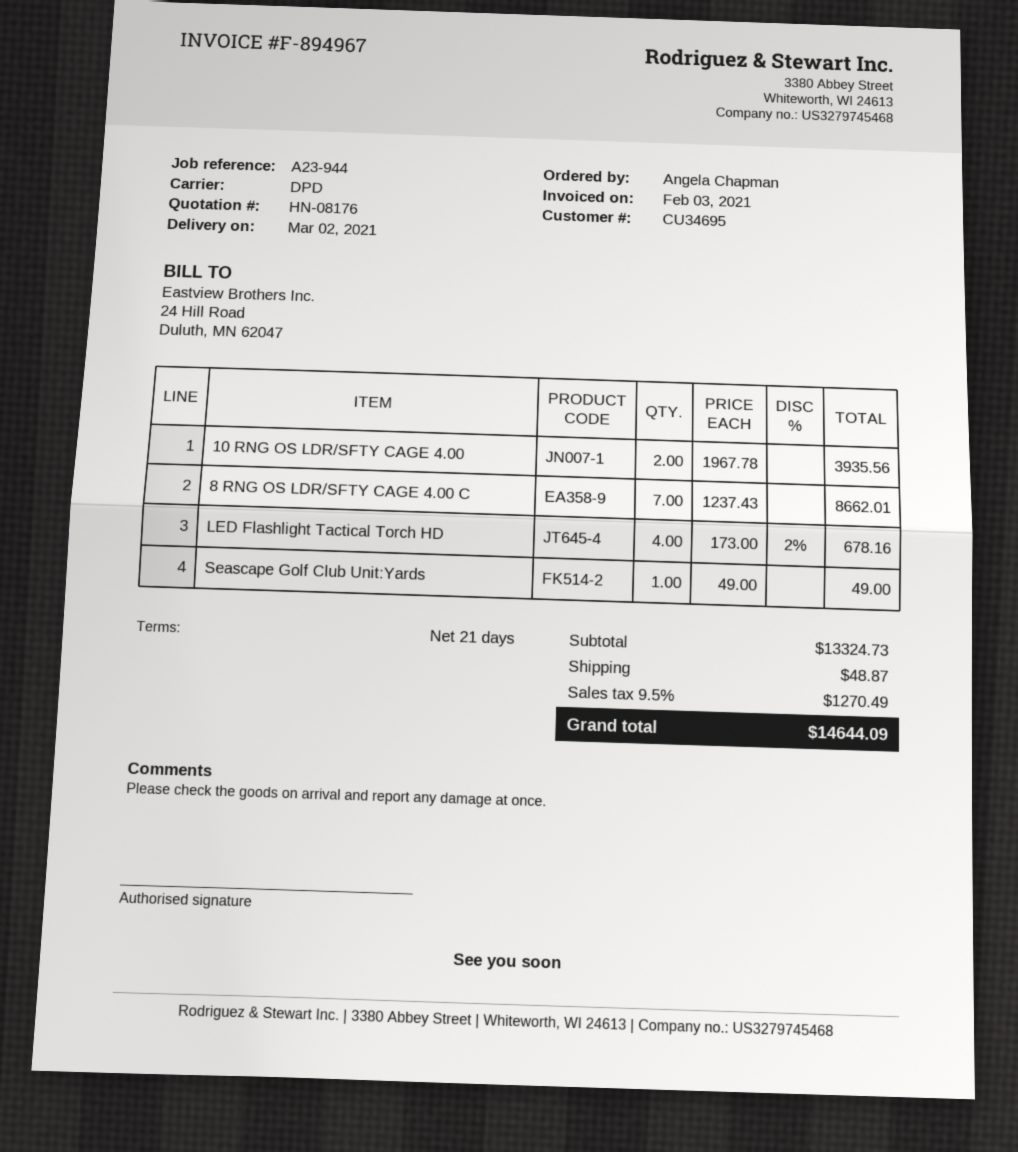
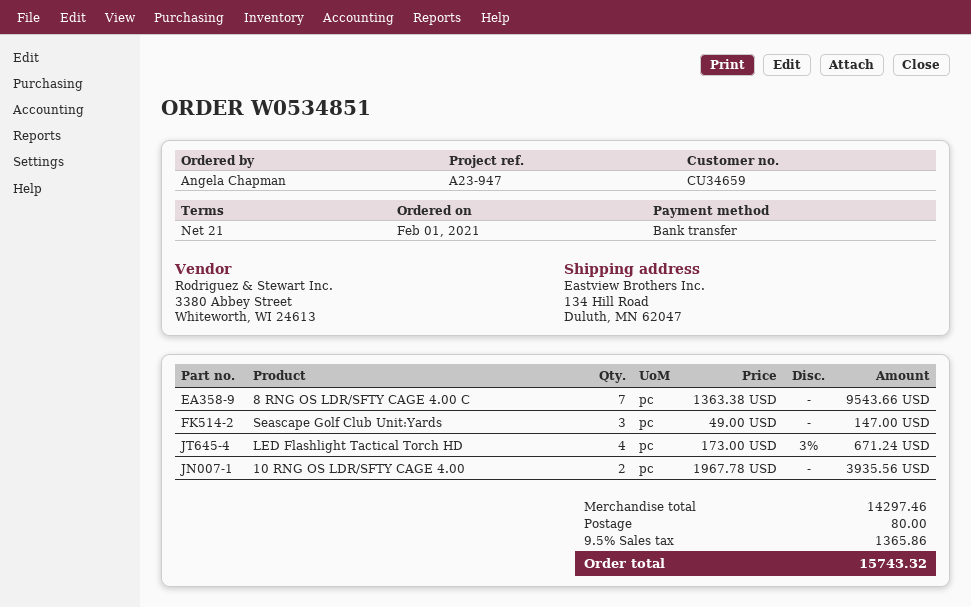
customer number: CU34695 -> CU34659
reference: A23-944 -> A23-947
8 RNG OS LDR/SFTY CAGE 4.00 C: 7 x 1237.43 = 8662.01 -> 7 x 1363.38 = 9543.66
LED Flashlight Tactical Torch HD: 4 x 173.00 - 2% = 678.16 -> 4 x 173.00 - 3% = 671.24
Seascape Golf Club Unit:Yards: 1 x 49.00 = 49.00 -> 3 x 49.00 = 147.00
subtotal: 13324.73 -> 14297.46
shipping: 48.87 -> 80.00
tax: 9.5% = 1270.49 -> 9.5% = 1365.86
total: 14644.09 -> 15743.32

